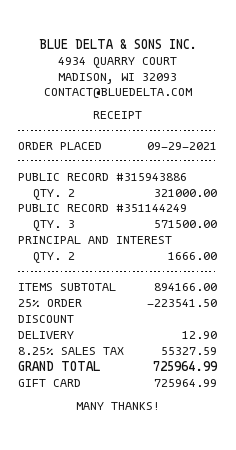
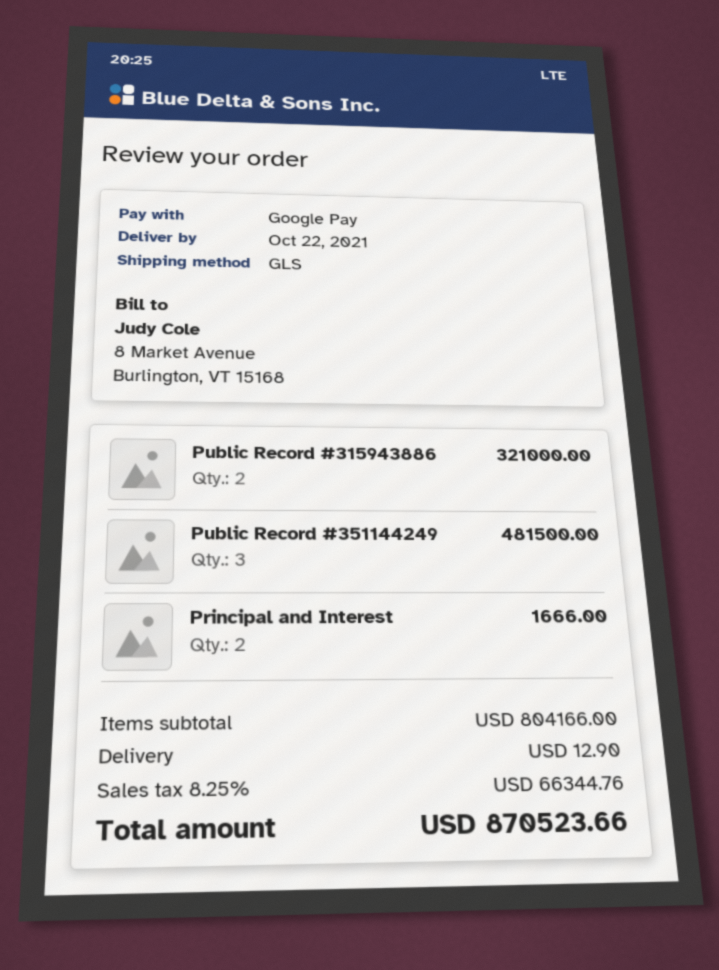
payment method: gift card -> Google Pay
PUBLIC RECORD #351144249: 3 for 571500.00 -> 3 for 481500.00
subtotal: 894166.00 -> 804166.00
discount: 25% = 223541.50 -> none
tax: 8.25% = 55327.59 -> 8.25% = 66344.76
total: 725964.99 -> 870523.66

